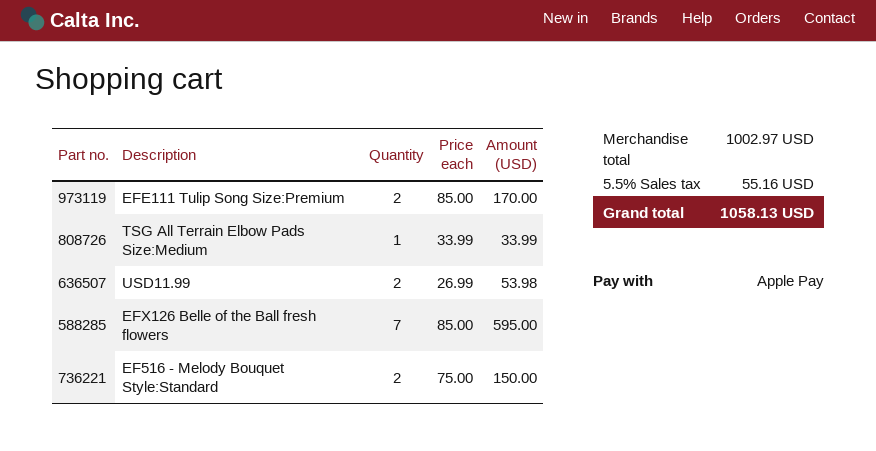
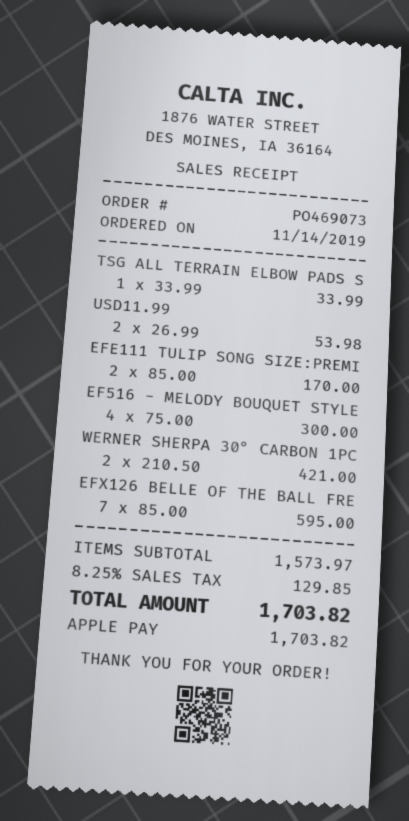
EF516 - Melody Bouquet Style:Standard: 2 x 75.00 = 150.00 -> 4 x 75.00 = 300.00
WERNER SHERPA 30° CARBON 1PC: none -> 2 x 210.50 = 421.00
subtotal: 1002.97 -> 1573.97
tax: 5.5% = 55.16 -> 8.25% = 129.85
total: 1058.13 -> 1703.82

